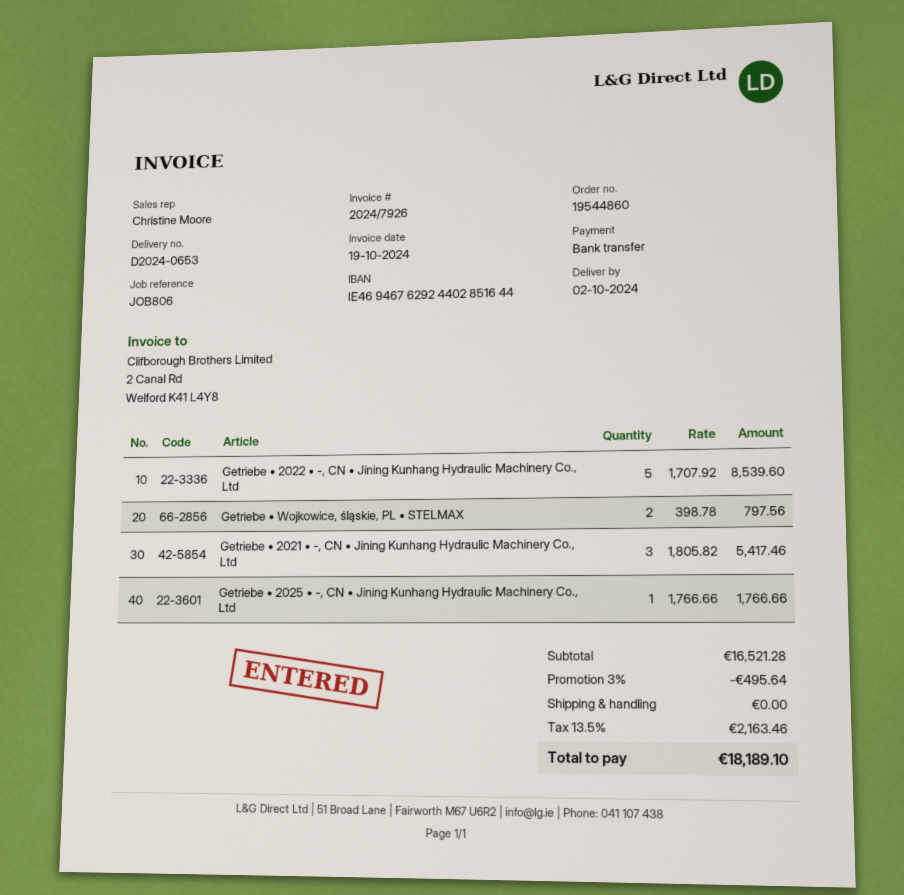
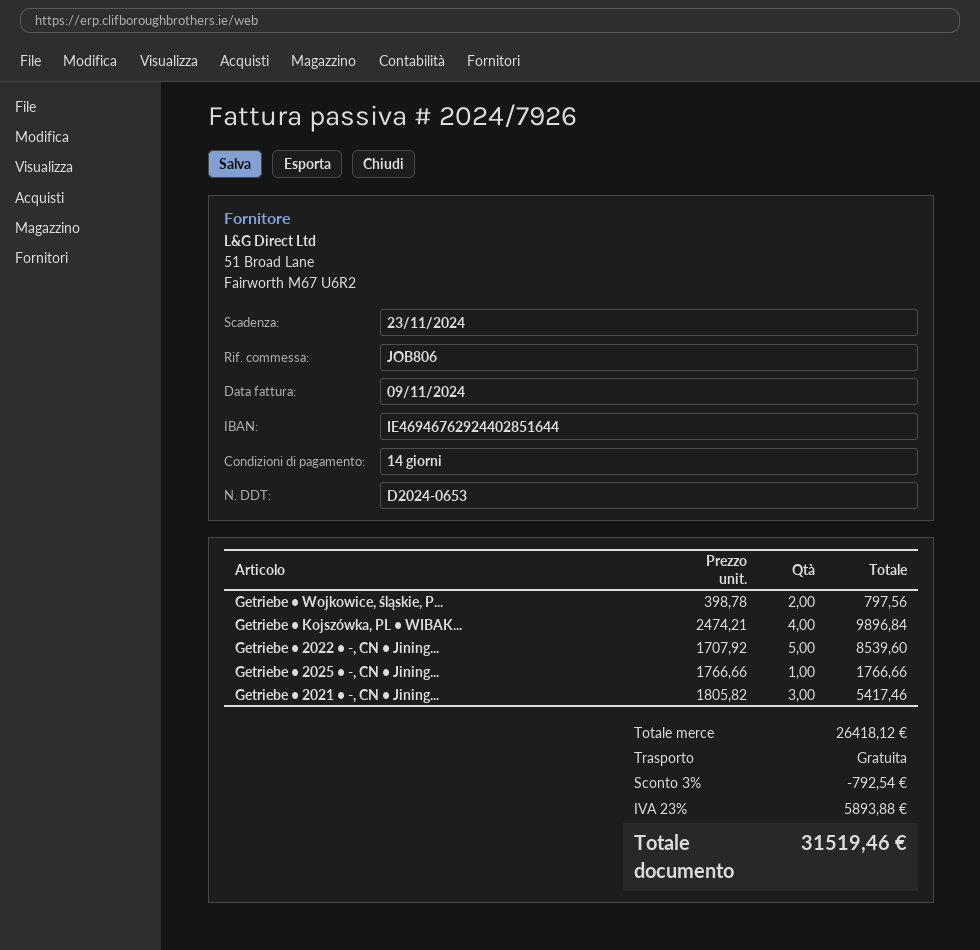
invoice date: 2024-10-19 -> 2024-11-09
Getriebe • Kojszówka, PL • WIBAK...: none -> 4 x 2474.21 = 9896.84
subtotal: 16521.28 -> 26418.12
discount: 3% = 495.64 -> 3% = 792.54
tax: 13.5% = 2163.46 -> 23% = 5893.88
total: 18189.10 -> 31519.46

